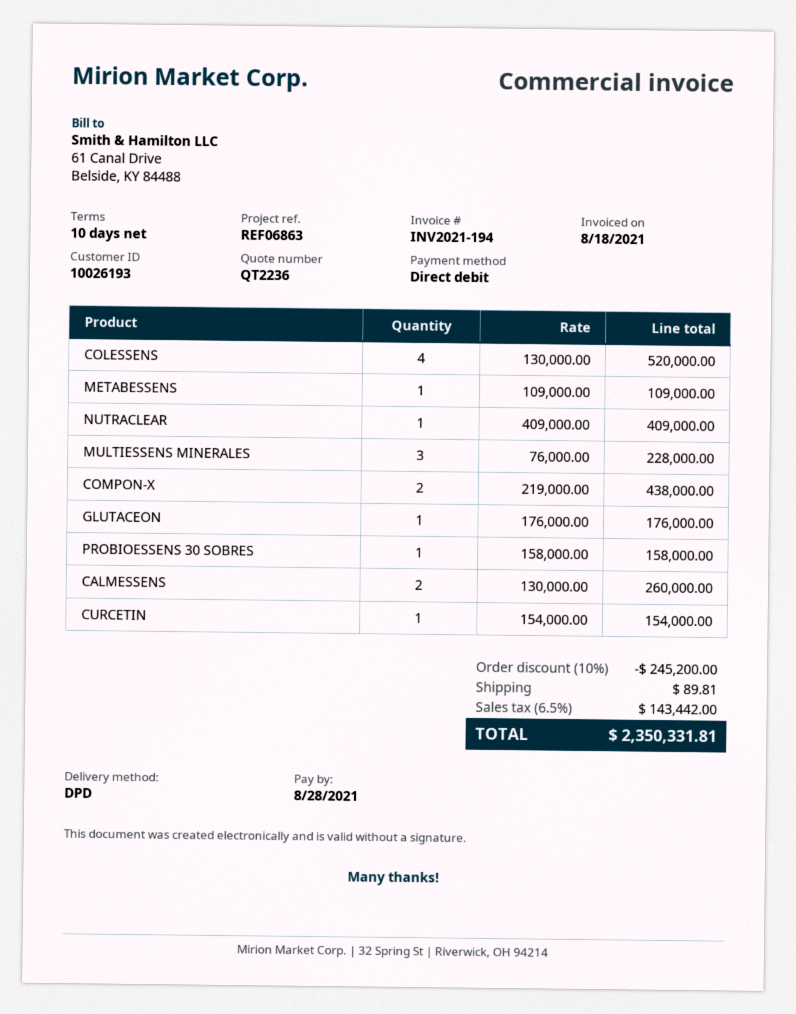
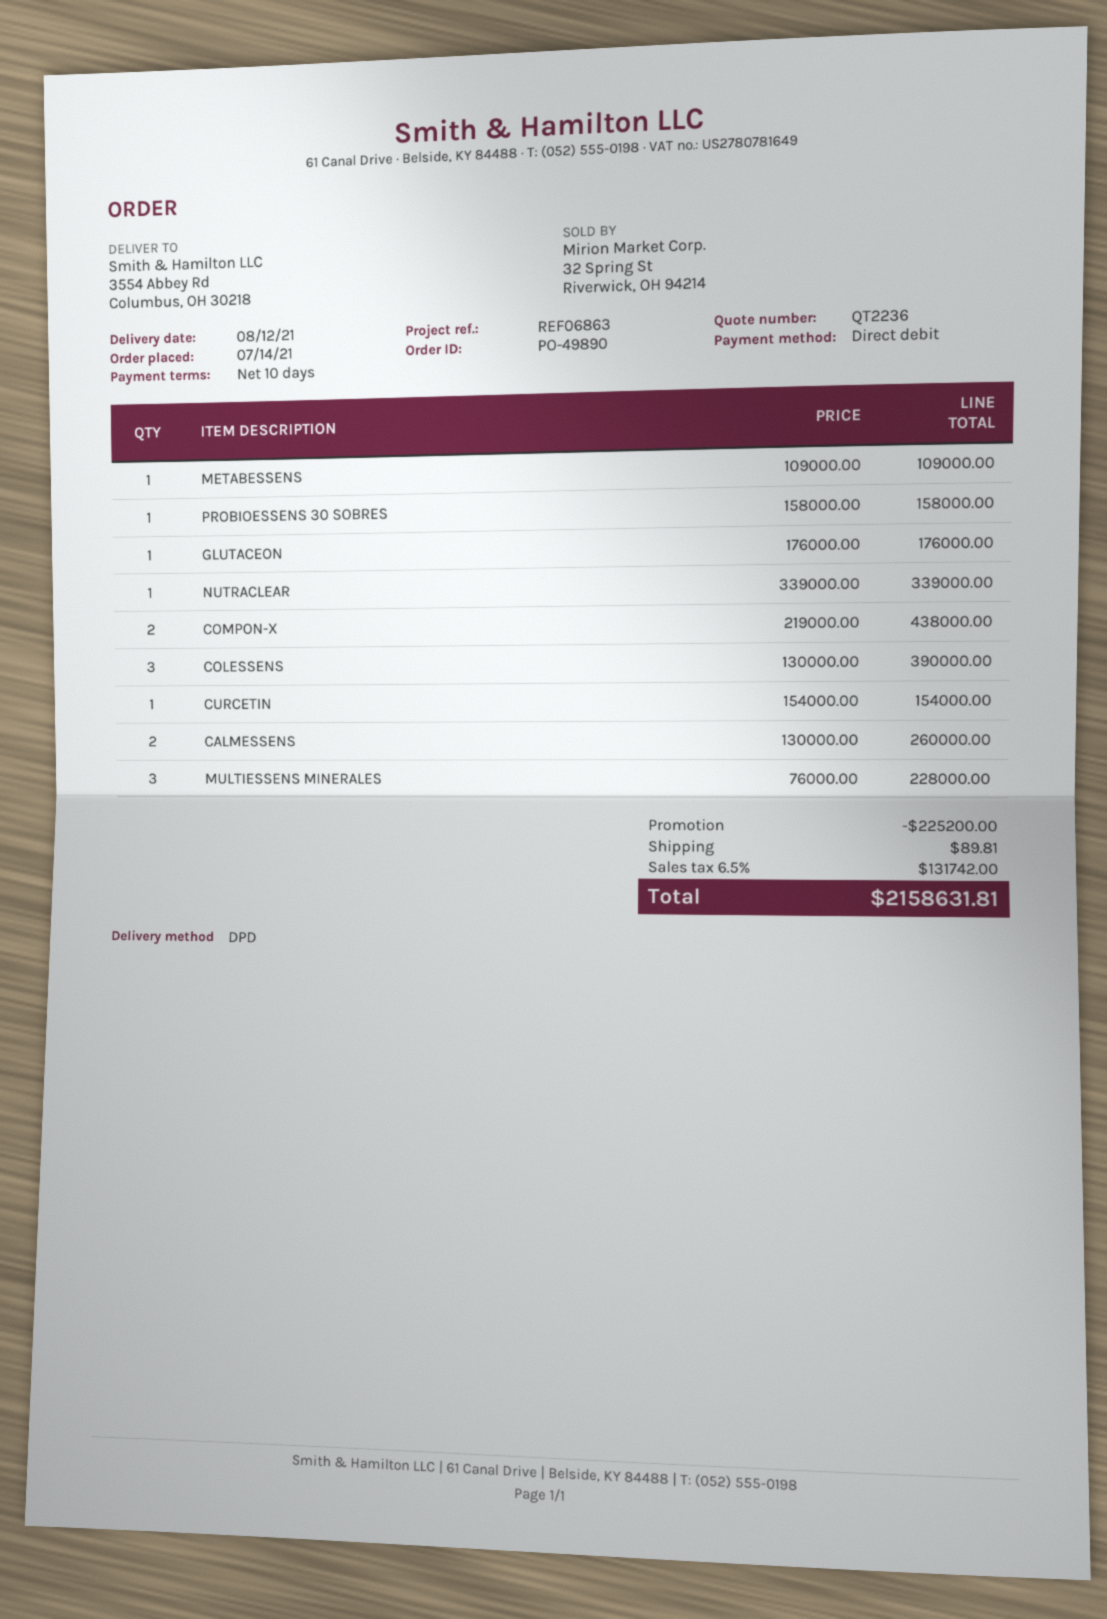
COLESSENS: 4 x 130000.00 = 520000.00 -> 3 x 130000.00 = 390000.00
NUTRACLEAR: 1 x 409000.00 = 409000.00 -> 1 x 339000.00 = 339000.00
discount: 245200.00 -> 225200.00
tax: 6.5% = 143442.00 -> 6.5% = 131742.00
total: 2350331.81 -> 2158631.81

